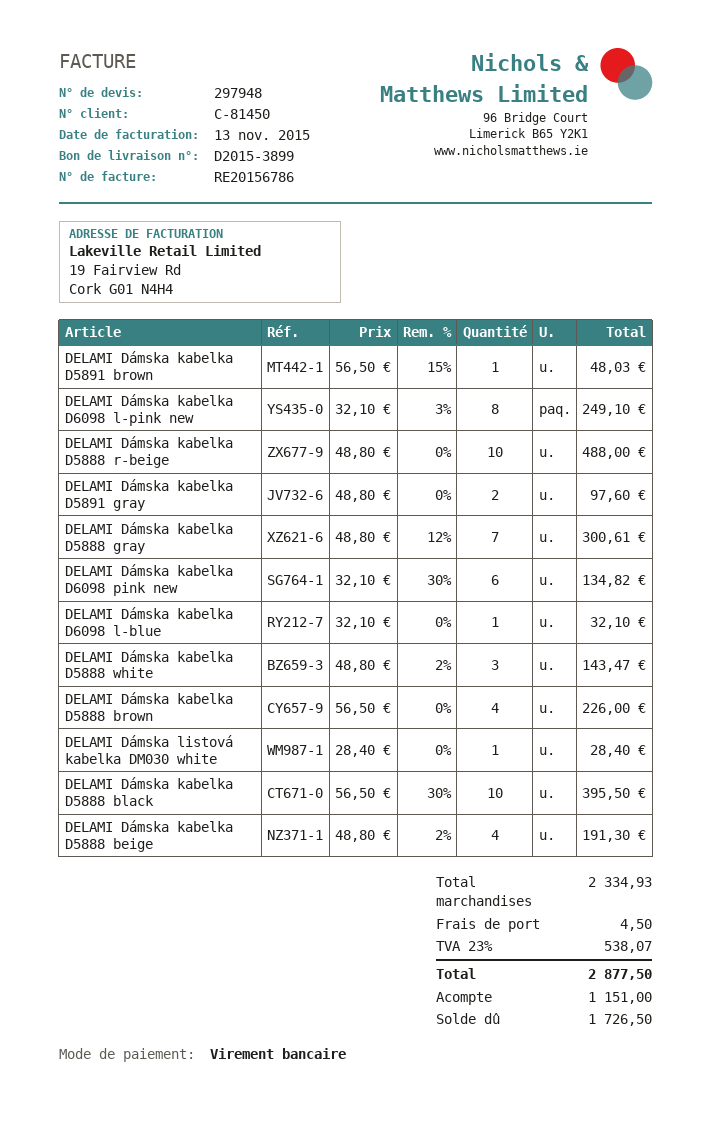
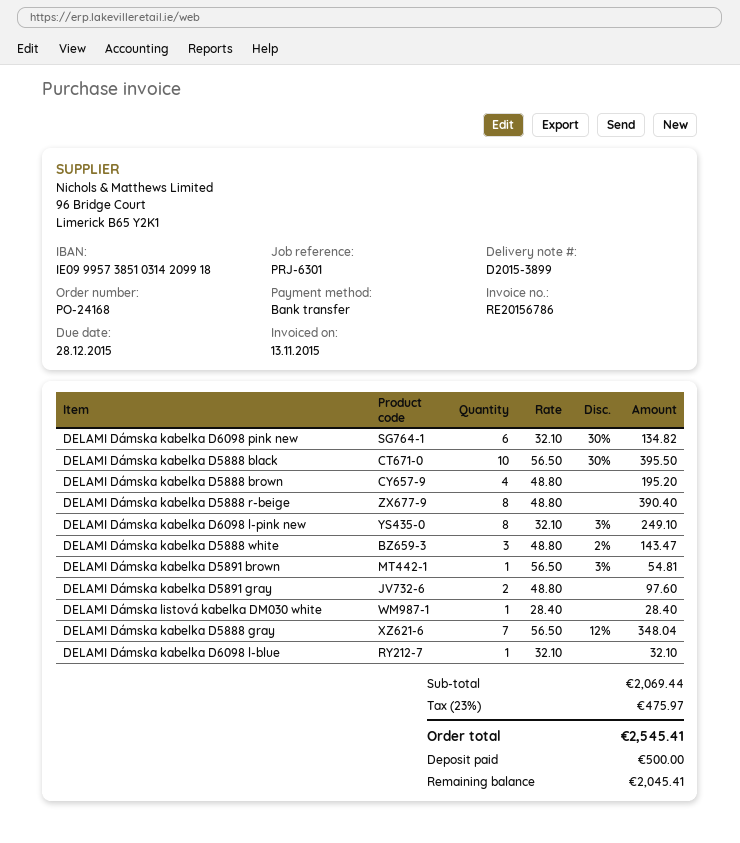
DELAMI Dámska kabelka D5891 brown: 1 x 56.50 - 15% = 48.03 -> 1 x 56.50 - 3% = 54.81
DELAMI Dámska kabelka D5888 r-beige: 10 x 48.80 = 488.00 -> 8 x 48.80 = 390.40
DELAMI Dámska kabelka D5888 gray: 7 x 48.80 - 12% = 300.61 -> 7 x 56.50 - 12% = 348.04
DELAMI Dámska kabelka D5888 brown: 4 x 56.50 = 226.00 -> 4 x 48.80 = 195.20
DELAMI Dámska kabelka D5888 beige: 4 x 48.80 - 2% = 191.30 -> none
subtotal: 2334.93 -> 2069.44
shipping: 4.50 -> none
tax: 23% = 538.07 -> 23% = 475.97
total: 2877.50 -> 2545.41
deposit: 1151.00 -> 500.00
balance: 1726.50 -> 2045.41

